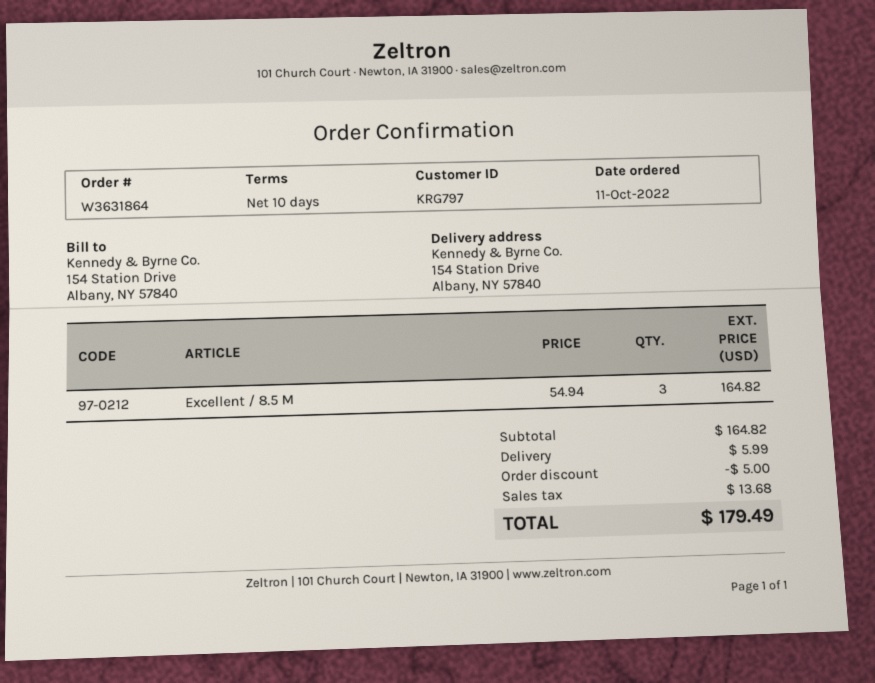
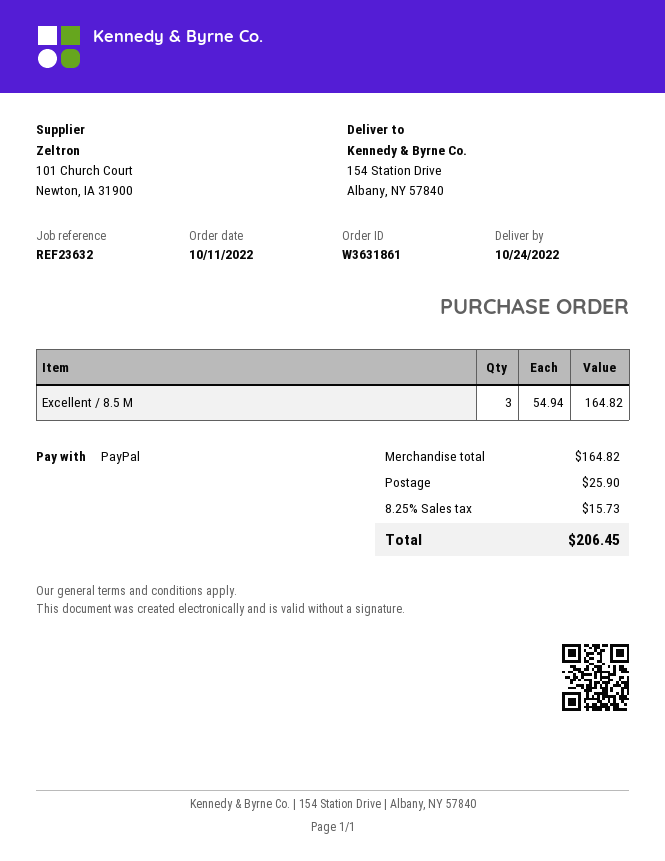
order number: W3631864 -> W3631861
discount: 5.00 -> none
shipping: 5.99 -> 25.90
tax: 13.68 -> 15.73
total: 179.49 -> 206.45

